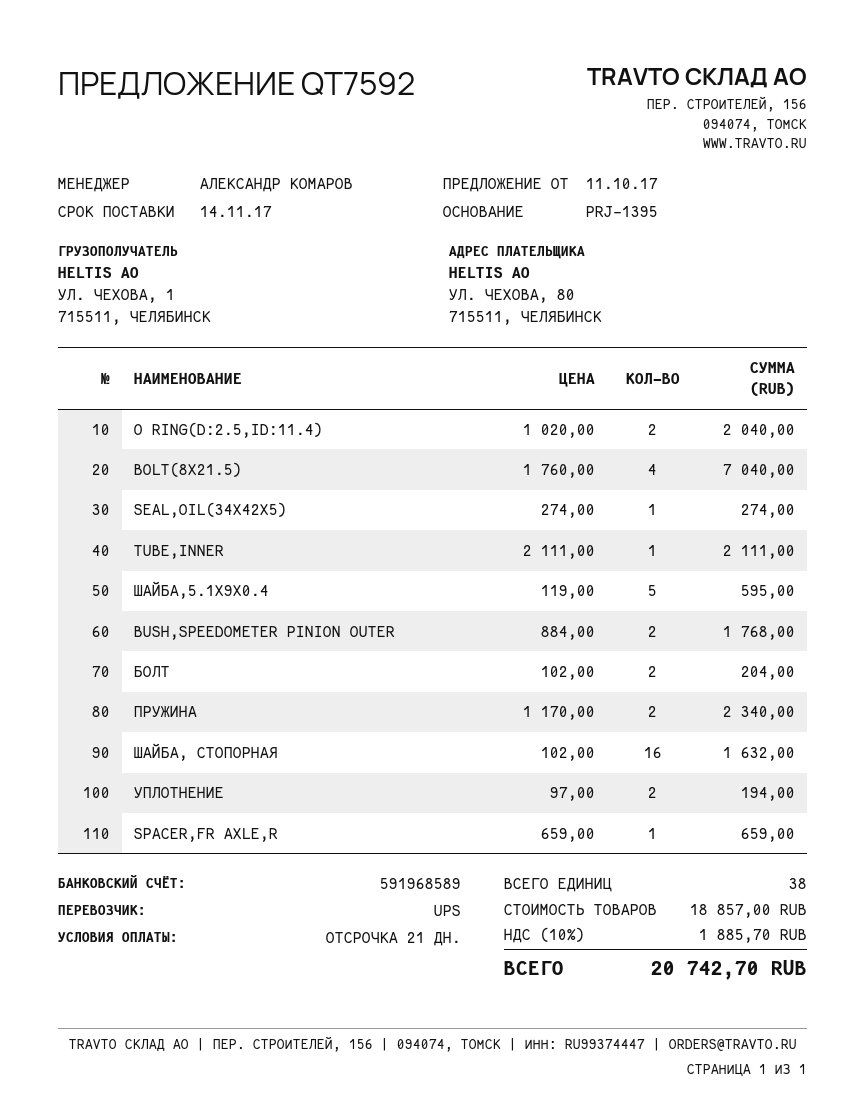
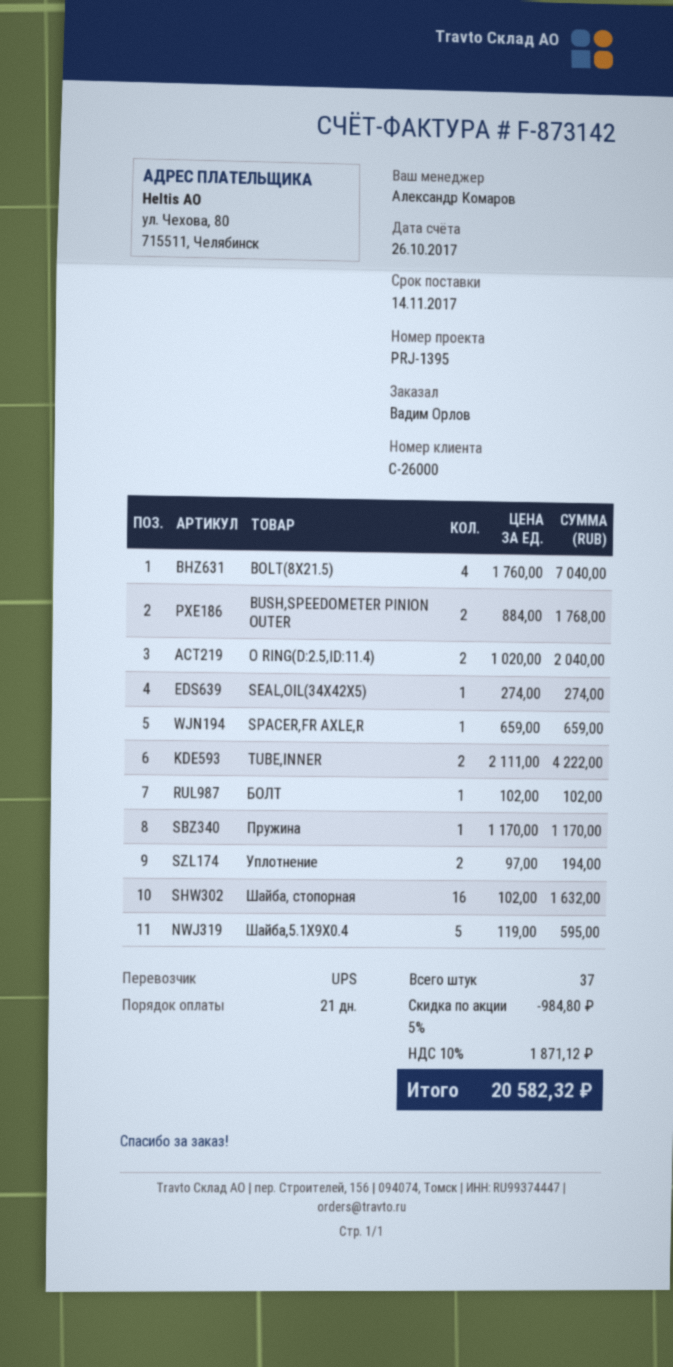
TUBE,INNER: 1 x 2111.00 = 2111.00 -> 2 x 2111.00 = 4222.00
БОЛТ: 2 x 102.00 = 204.00 -> 1 x 102.00 = 102.00
ПРУЖИНА: 2 x 1170.00 = 2340.00 -> 1 x 1170.00 = 1170.00
total quantity: 38 -> 37
discount: none -> 5% = 984.80
tax: 10% = 1885.70 -> 10% = 1871.12
total: 20742.70 -> 20582.32

